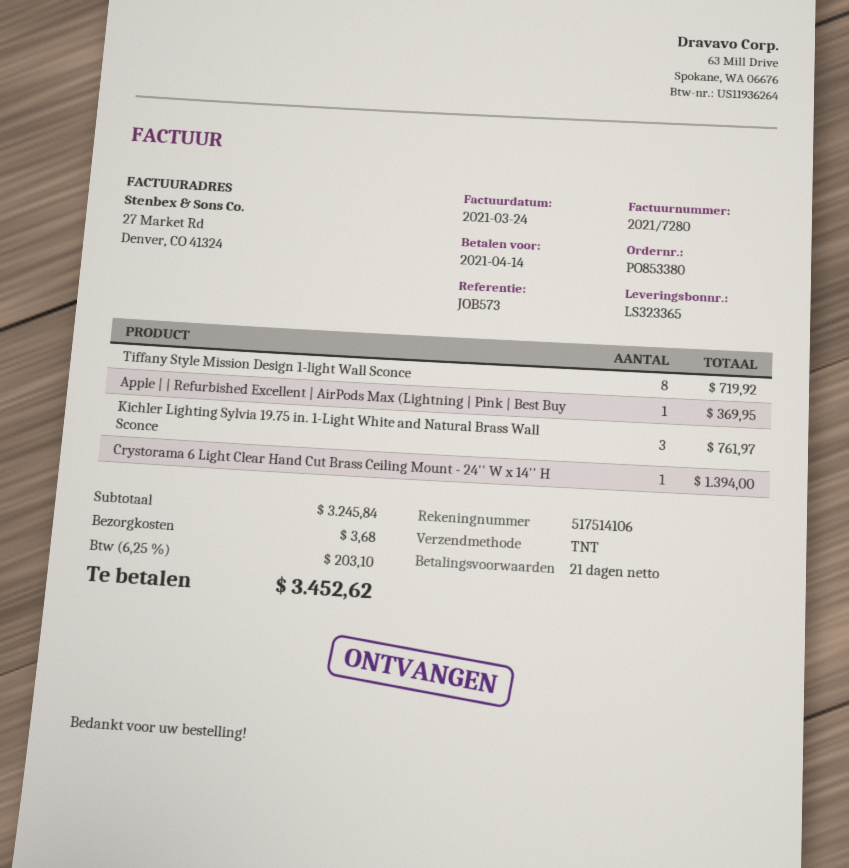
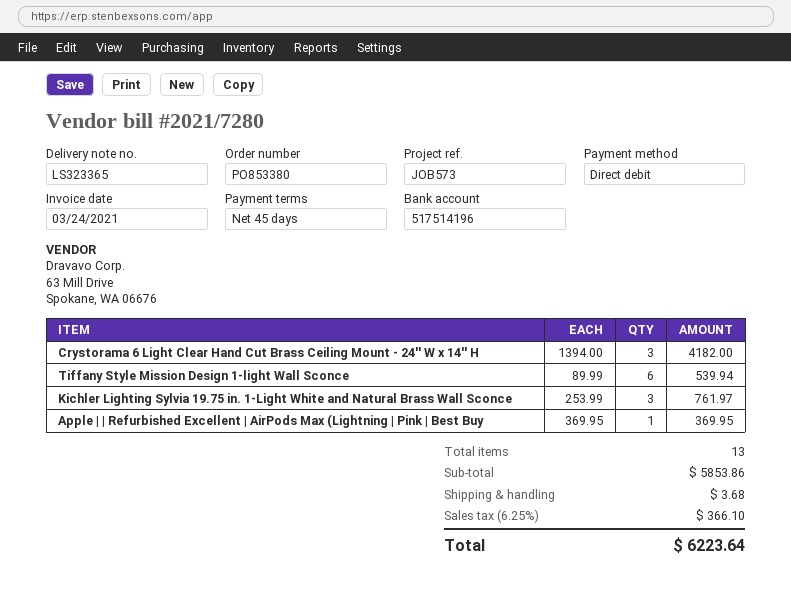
payment terms: 21 days -> 45 days
bank account: 517514106 -> 517514196
Tiffany Style Mission Design 1-light Wall Sconce: 8 for 719.92 -> 6 for 539.94
Crystorama 6 Light Clear Hand Cut Brass Ceiling Mount - 24'' W x 14'' H: 1 for 1394.00 -> 3 for 4182.00
subtotal: 3245.84 -> 5853.86
tax: 6.25% = 203.10 -> 6.25% = 366.10
total: 3452.62 -> 6223.64

